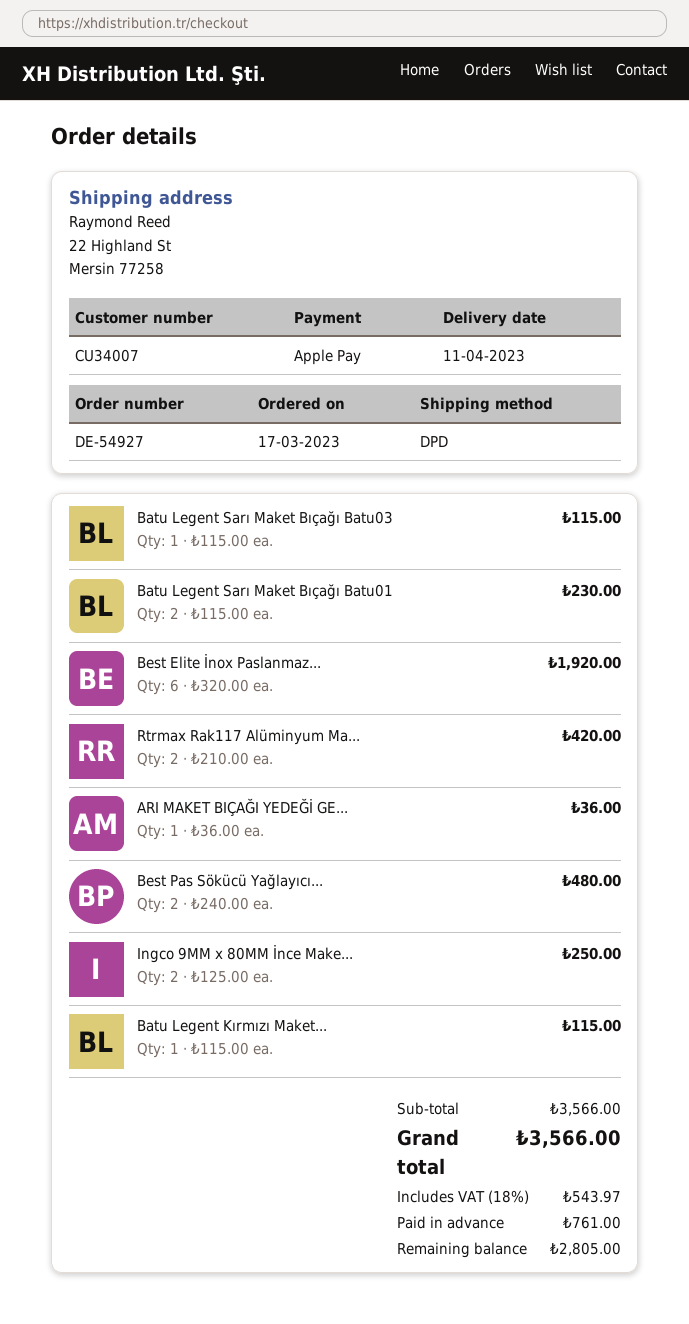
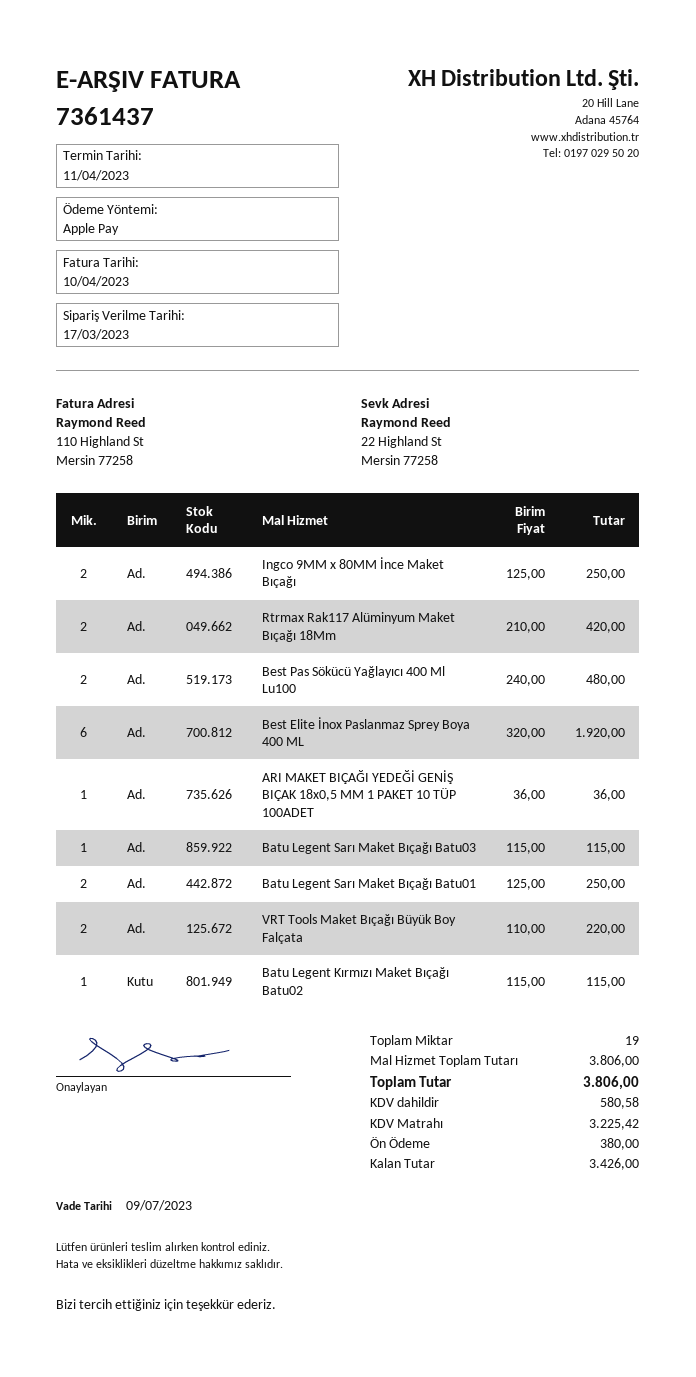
Batu Legent Sarı Maket Bıçağı Batu01: 2 x 115.00 = 230.00 -> 2 x 125.00 = 250.00
VRT Tools Maket Bıçağı Büyük Boy Falçata: none -> 2 x 110.00 = 220.00
subtotal: 3566.00 -> 3806.00
tax: 543.97 -> 580.58
total: 3566.00 -> 3806.00
deposit: 761.00 -> 380.00
balance: 2805.00 -> 3426.00

